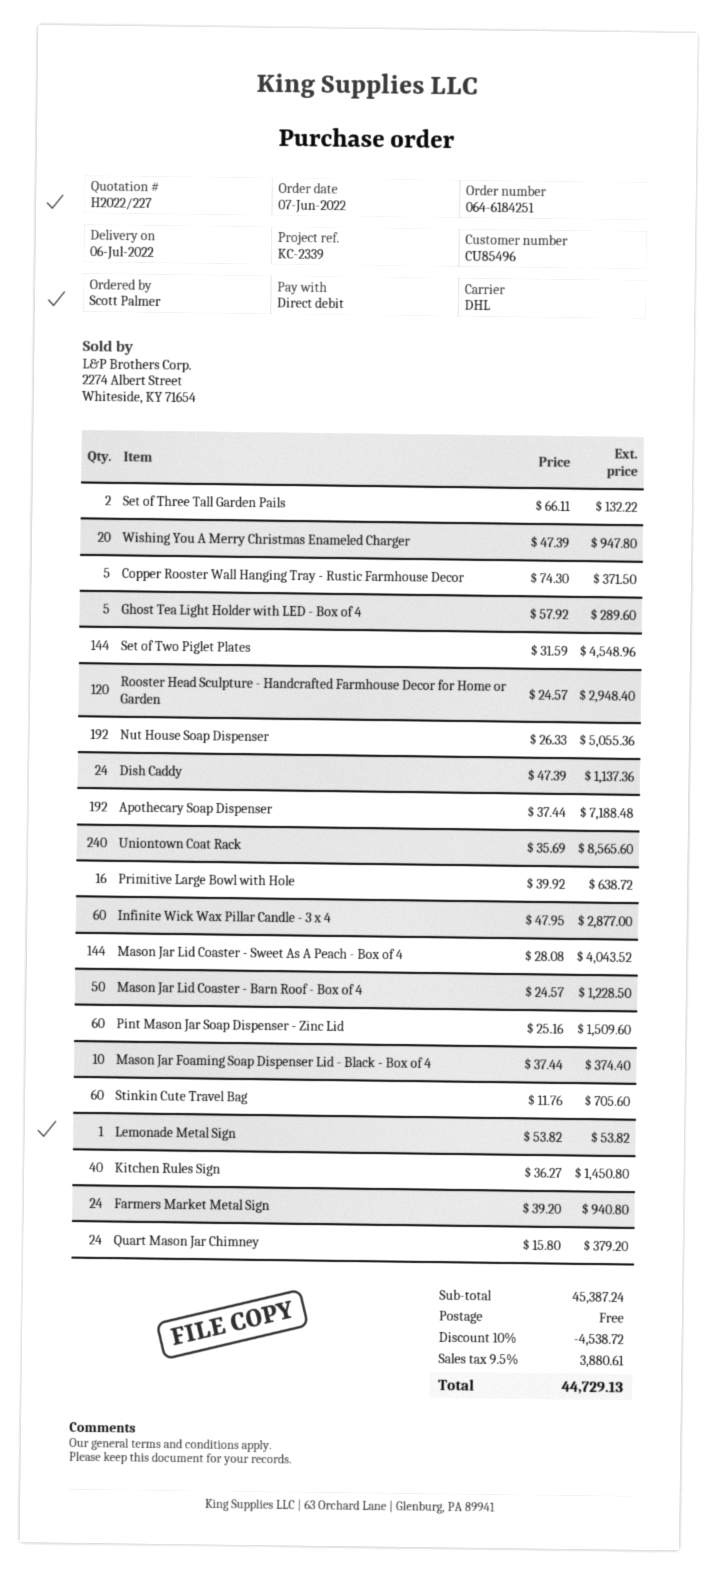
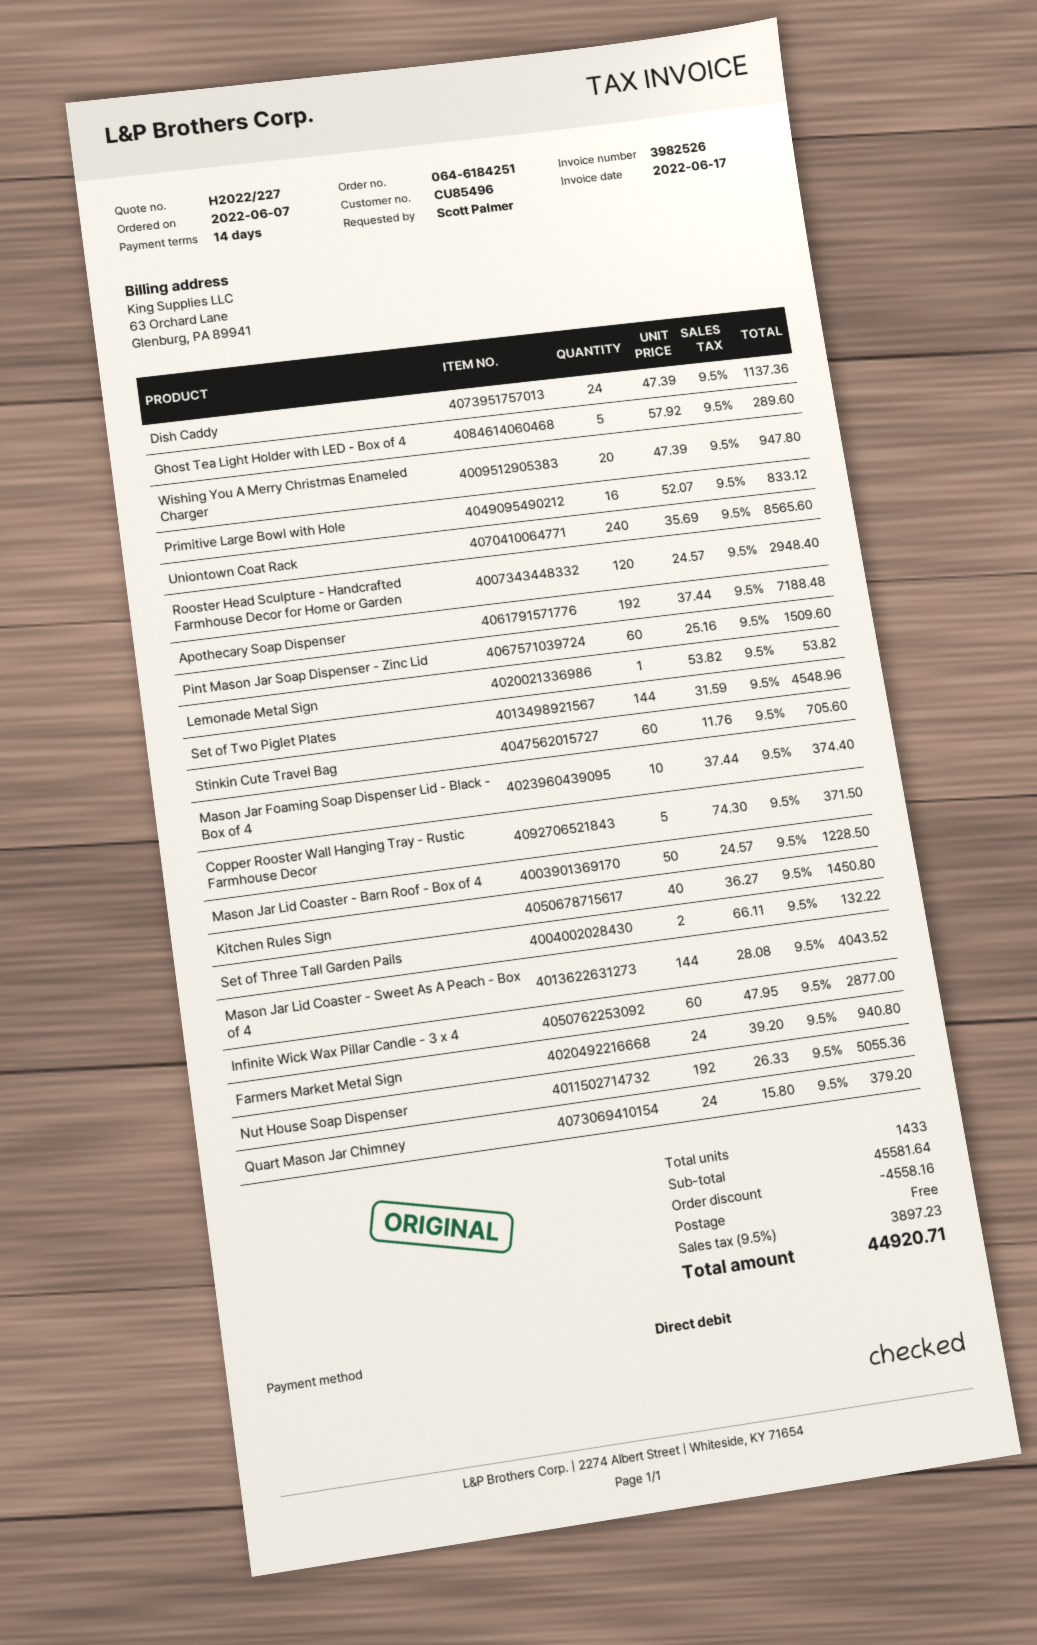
Primitive Large Bowl with Hole: 16 x 39.92 = 638.72 -> 16 x 52.07 = 833.12
subtotal: 45387.24 -> 45581.64
discount: 4538.72 -> 4558.16
tax: 9.5% = 3880.61 -> 9.5% = 3897.23
total: 44729.13 -> 44920.71

